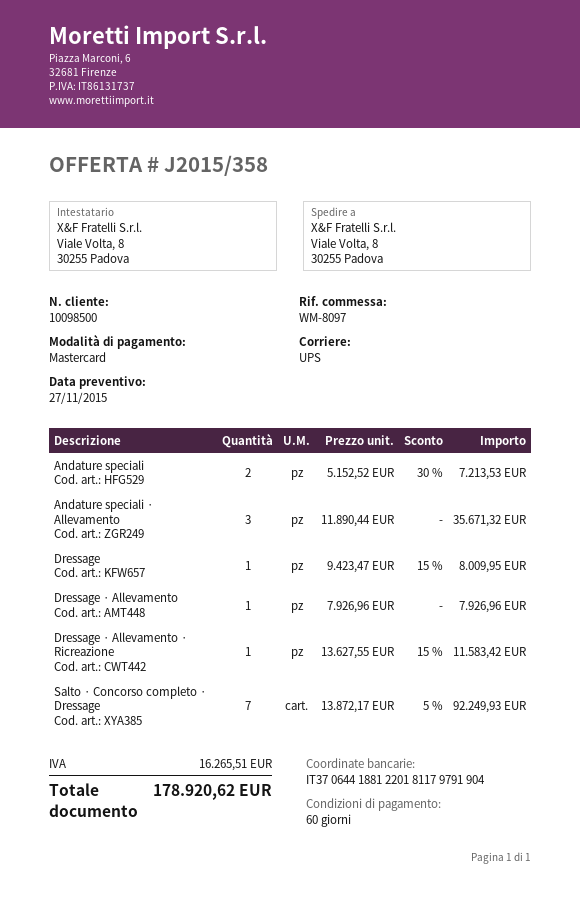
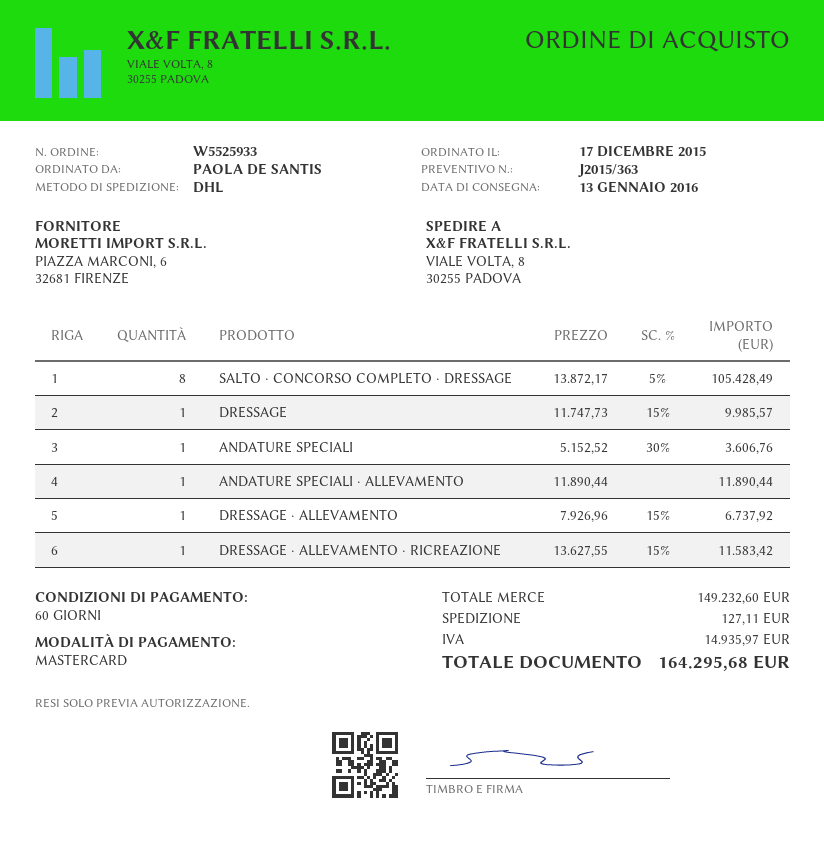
quote number: J2015/358 -> J2015/363
shipping method: UPS -> DHL
Andature speciali: 2 x 5152.52 - 30% = 7213.53 -> 1 x 5152.52 - 30% = 3606.76
Andature speciali · Allevamento: 3 x 11890.44 = 35671.32 -> 1 x 11890.44 = 11890.44
Dressage: 1 x 9423.47 - 15% = 8009.95 -> 1 x 11747.73 - 15% = 9985.57
Dressage · Allevamento: 1 x 7926.96 = 7926.96 -> 1 x 7926.96 - 15% = 6737.92
Salto · Concorso completo · Dressage: 7 x 13872.17 - 5% = 92249.93 -> 8 x 13872.17 - 5% = 105428.49
shipping: none -> 127.11
tax: 16265.51 -> 14935.97
total: 178920.62 -> 164295.68

